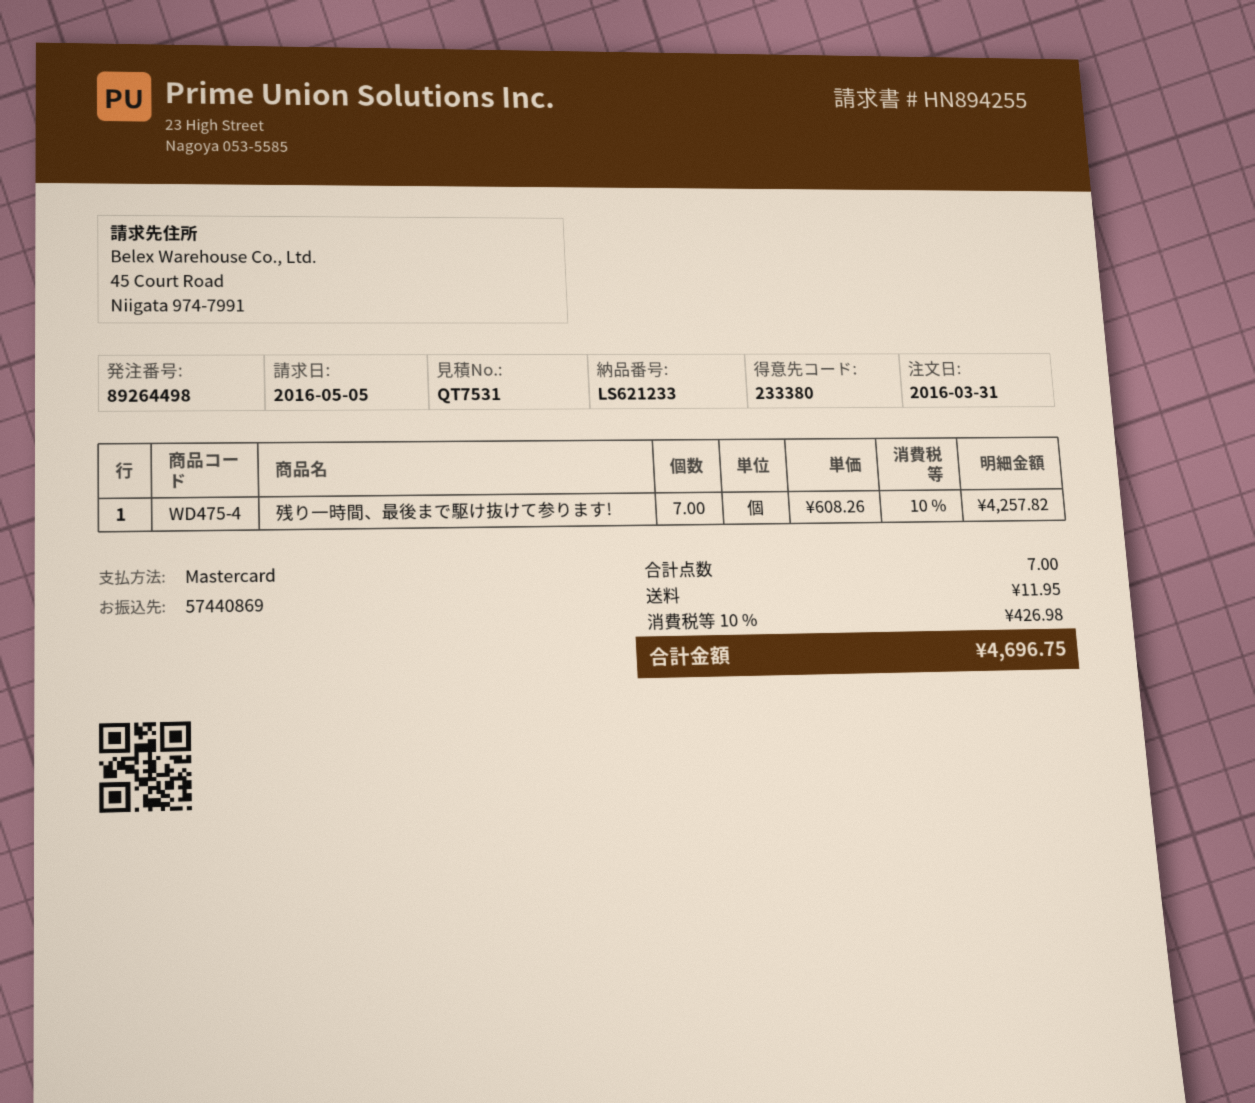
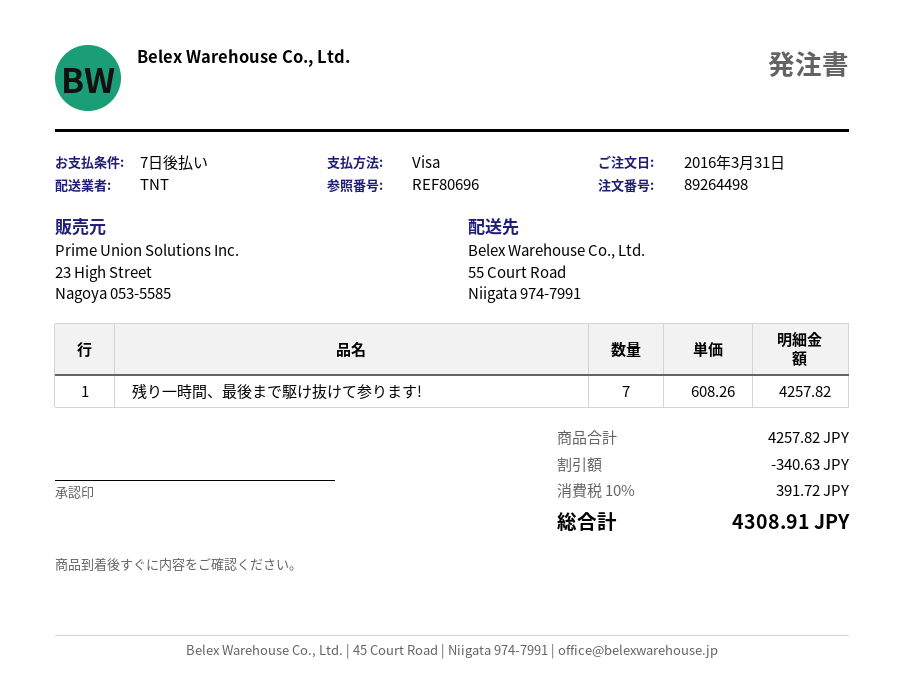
payment method: Mastercard -> Visa
discount: none -> 340.63
shipping: 11.95 -> none
tax: 10% = 426.98 -> 10% = 391.72
total: 4696.75 -> 4308.91

